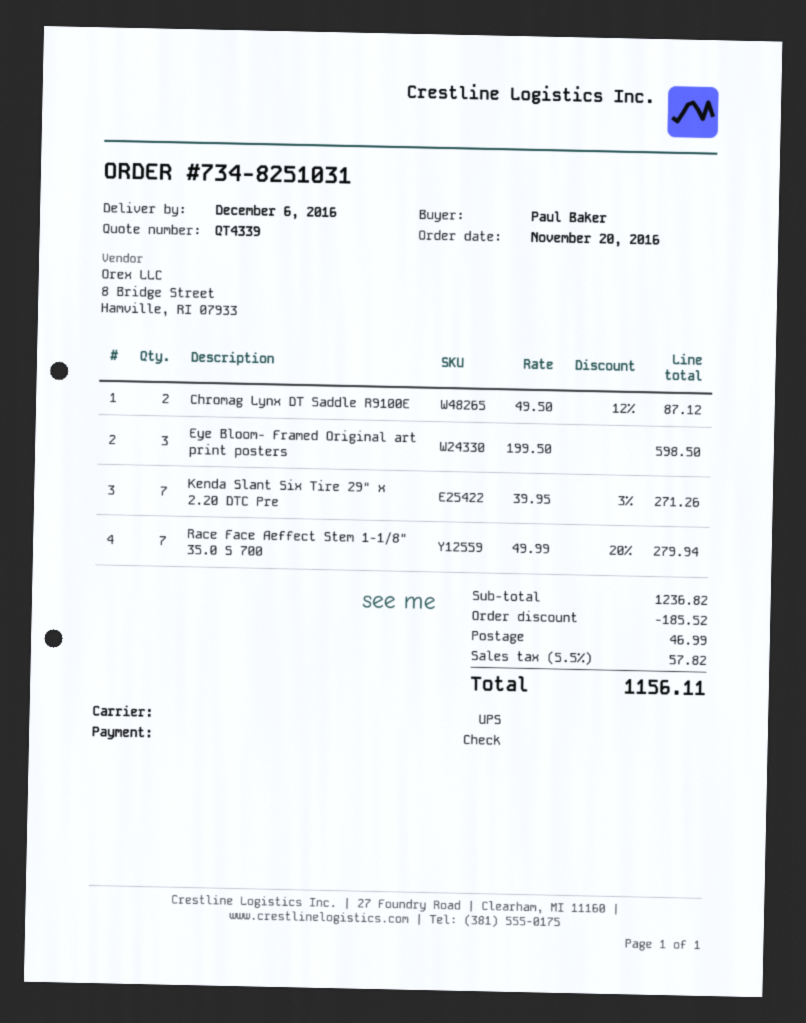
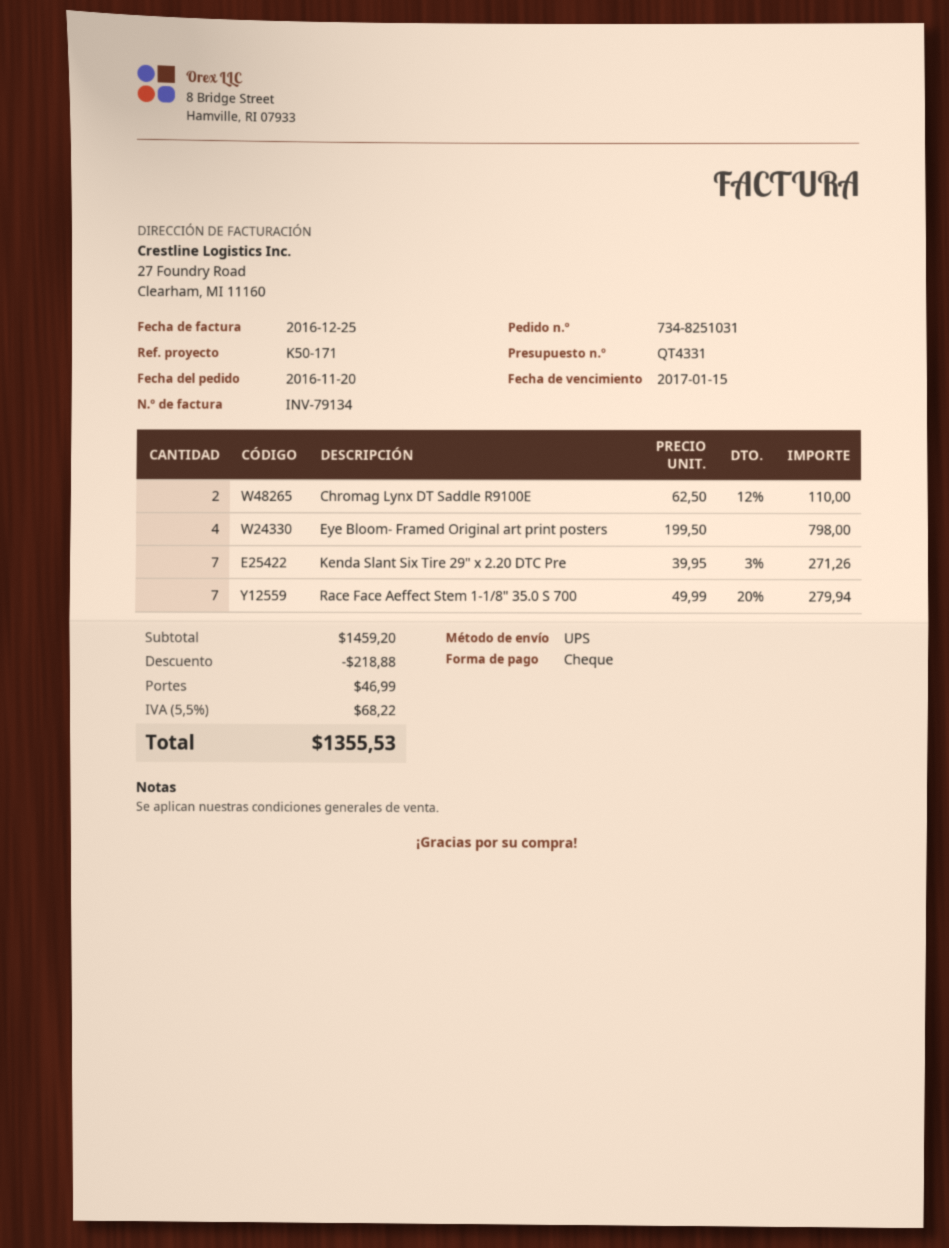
quote number: QT4339 -> QT4331
Chromag Lynx DT Saddle R9100E: 2 x 49.50 - 12% = 87.12 -> 2 x 62.50 - 12% = 110.00
Eye Bloom- Framed Original art print posters: 3 x 199.50 = 598.50 -> 4 x 199.50 = 798.00
subtotal: 1236.82 -> 1459.20
discount: 185.52 -> 218.88
tax: 5.5% = 57.82 -> 5.5% = 68.22
total: 1156.11 -> 1355.53

